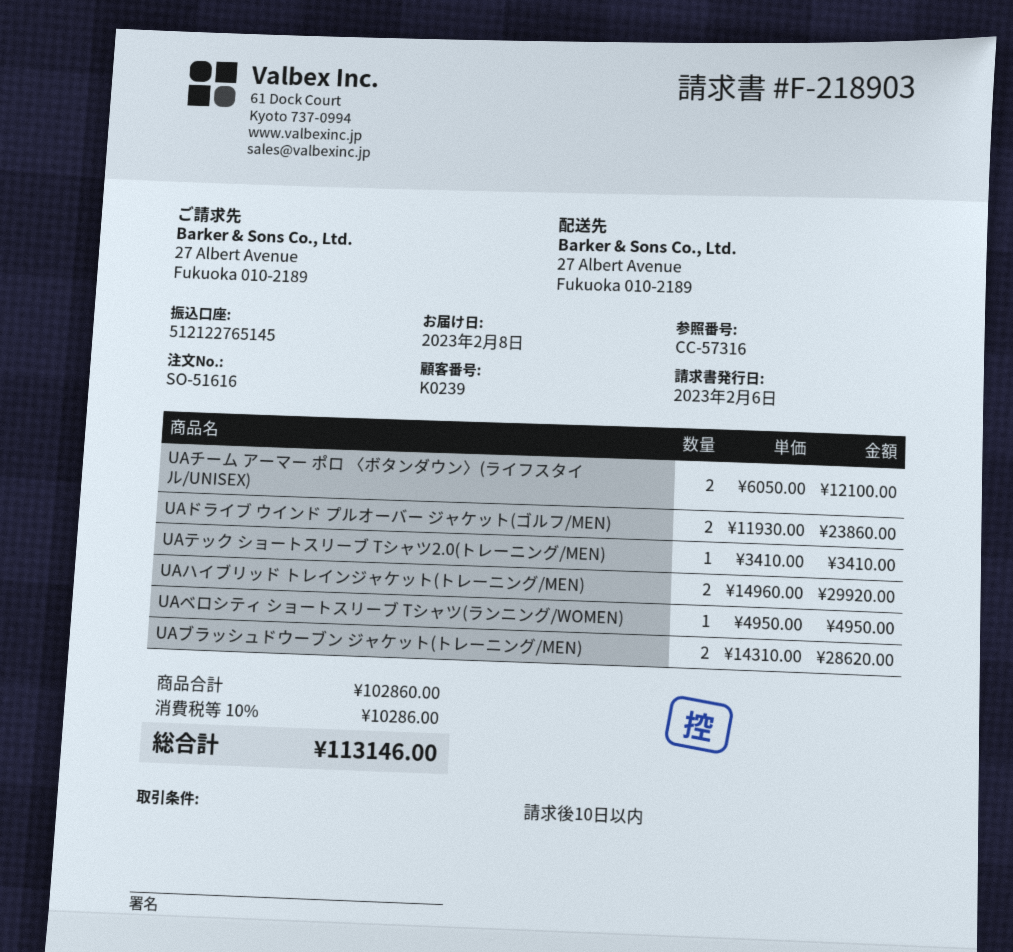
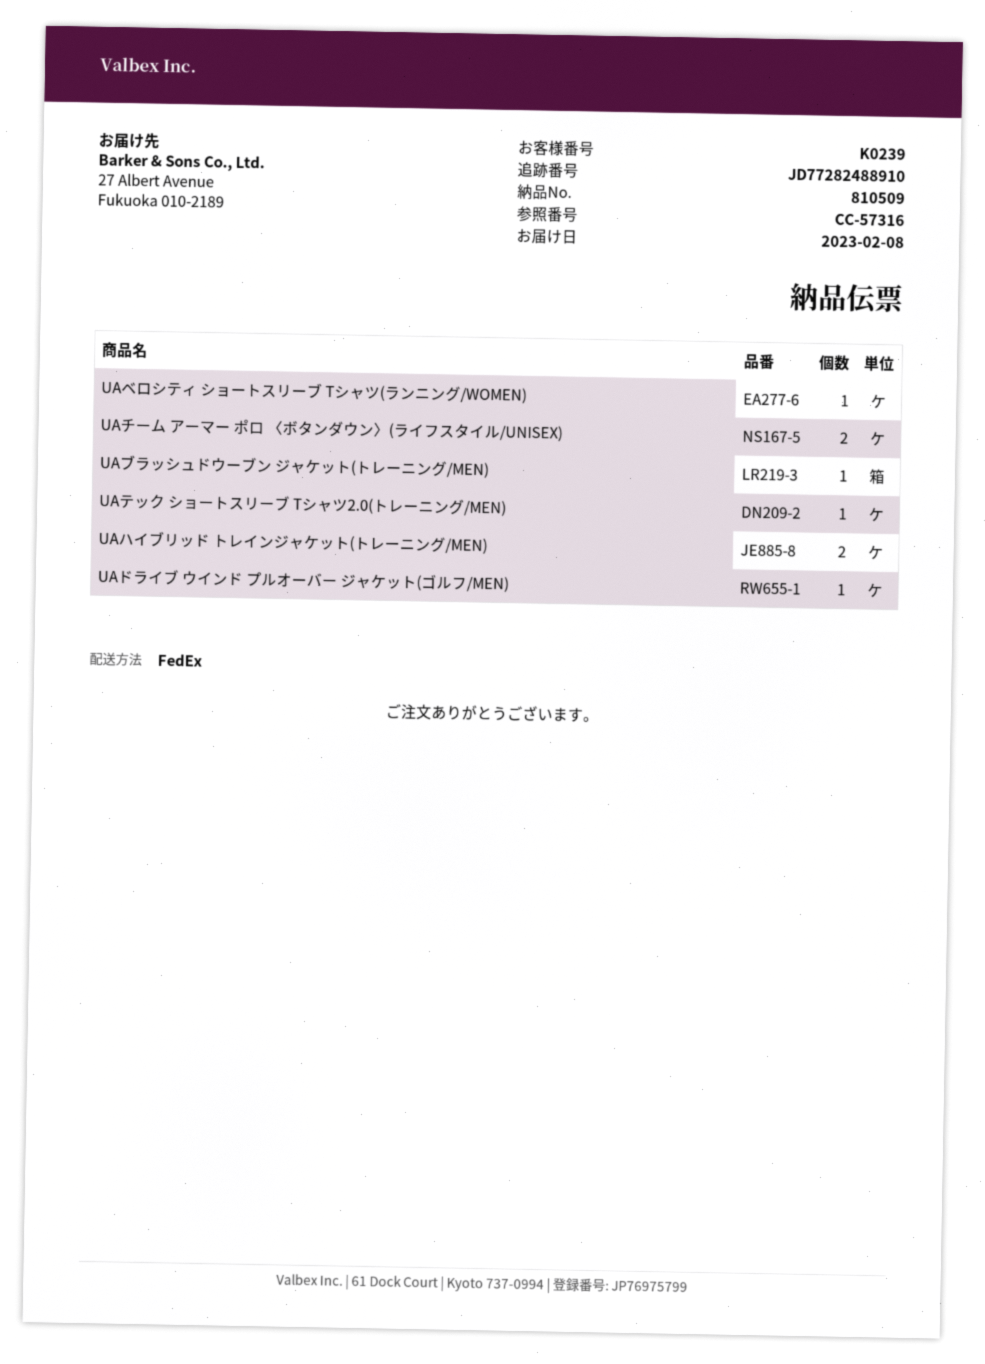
UAドライブ ウインド プルオーバー ジャケット(ゴルフ/MEN): 2 -> 1
UAブラッシュドウーブン ジャケット(トレーニング/MEN): 2 -> 1

